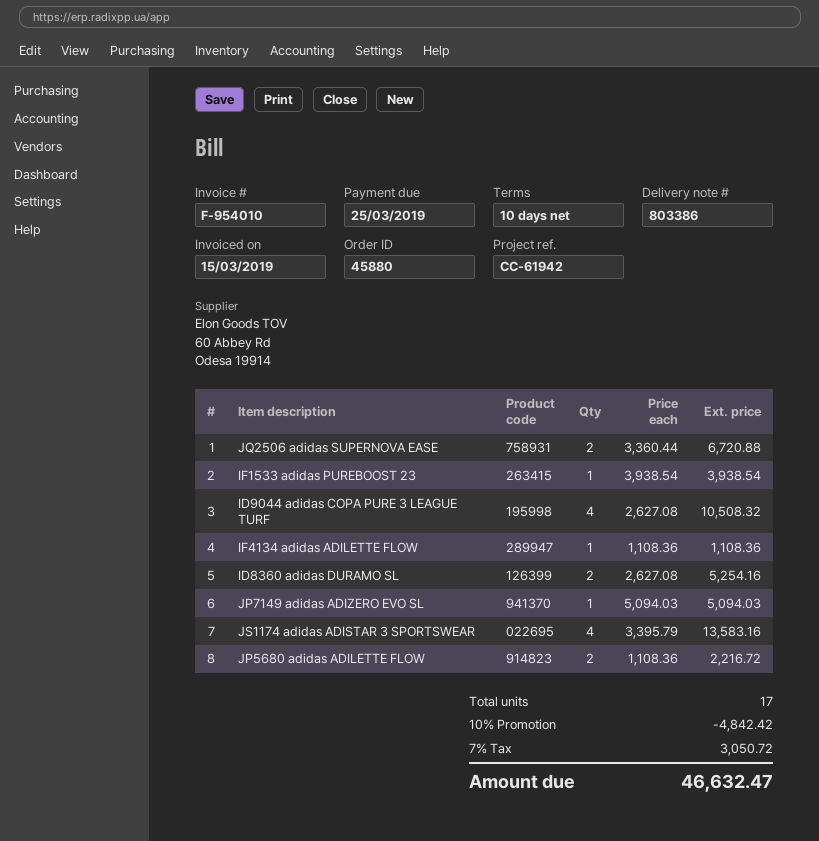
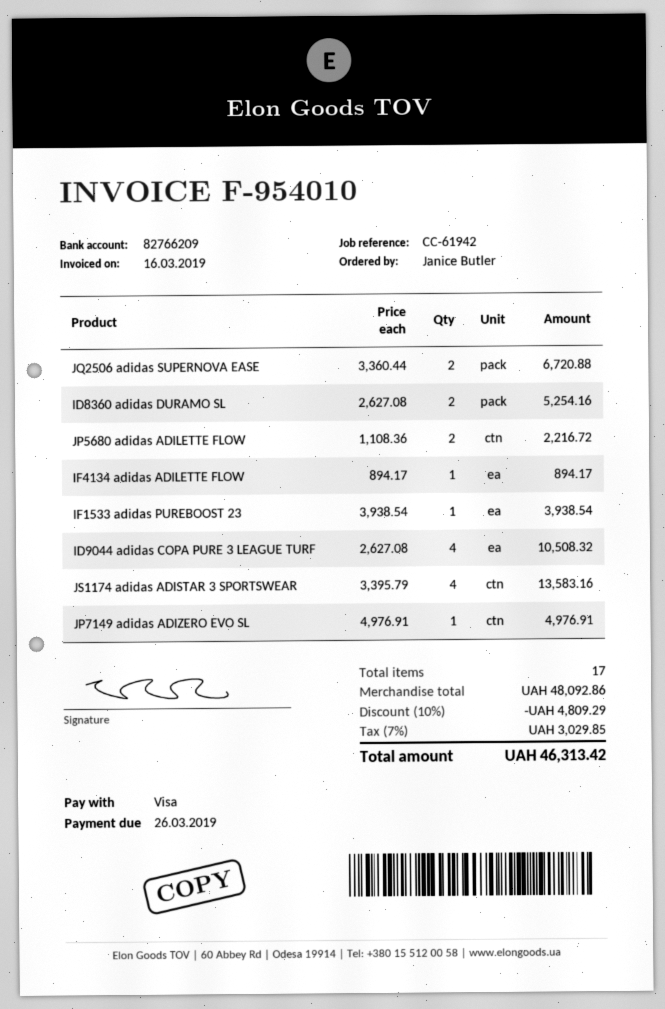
invoice date: 2019-03-15 -> 2019-03-16
due date: 2019-03-25 -> 2019-03-26
IF4134 adidas ADILETTE FLOW: 1 x 1108.36 = 1108.36 -> 1 x 894.17 = 894.17
JP7149 adidas ADIZERO EVO SL: 1 x 5094.03 = 5094.03 -> 1 x 4976.91 = 4976.91
discount: 10% = 4842.42 -> 10% = 4809.29
tax: 7% = 3050.72 -> 7% = 3029.85
total: 46632.47 -> 46313.42

